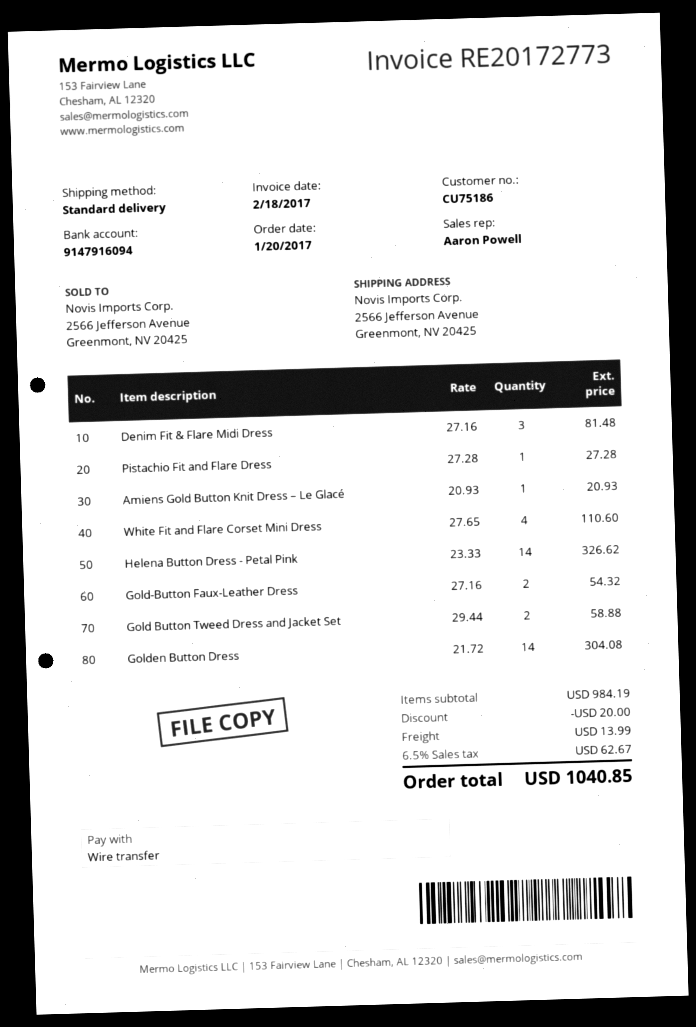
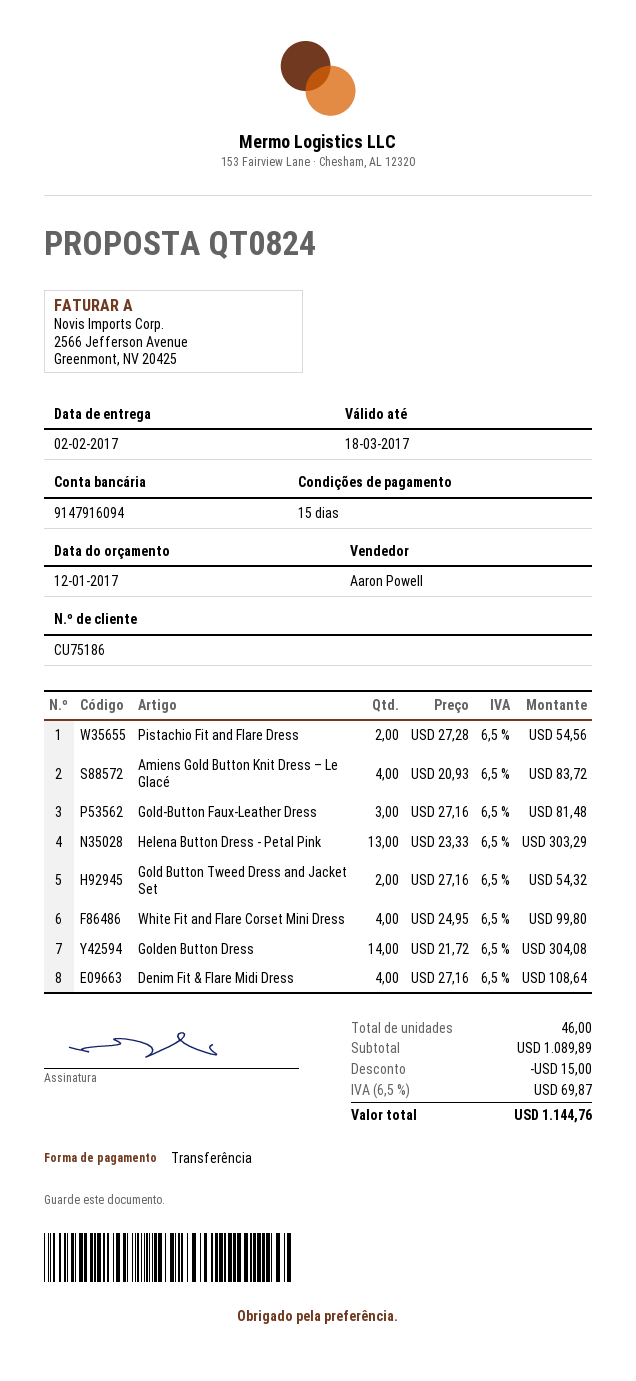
Denim Fit & Flare Midi Dress: 3 x 27.16 = 81.48 -> 4 x 27.16 = 108.64
Pistachio Fit and Flare Dress: 1 x 27.28 = 27.28 -> 2 x 27.28 = 54.56
Amiens Gold Button Knit Dress – Le Glacé: 1 x 20.93 = 20.93 -> 4 x 20.93 = 83.72
White Fit and Flare Corset Mini Dress: 4 x 27.65 = 110.60 -> 4 x 24.95 = 99.80
Helena Button Dress - Petal Pink: 14 x 23.33 = 326.62 -> 13 x 23.33 = 303.29
Gold-Button Faux-Leather Dress: 2 x 27.16 = 54.32 -> 3 x 27.16 = 81.48
Gold Button Tweed Dress and Jacket Set: 2 x 29.44 = 58.88 -> 2 x 27.16 = 54.32
subtotal: 984.19 -> 1089.89
discount: 20.00 -> 15.00
shipping: 13.99 -> none
tax: 6.5% = 62.67 -> 6.5% = 69.87
total: 1040.85 -> 1144.76

